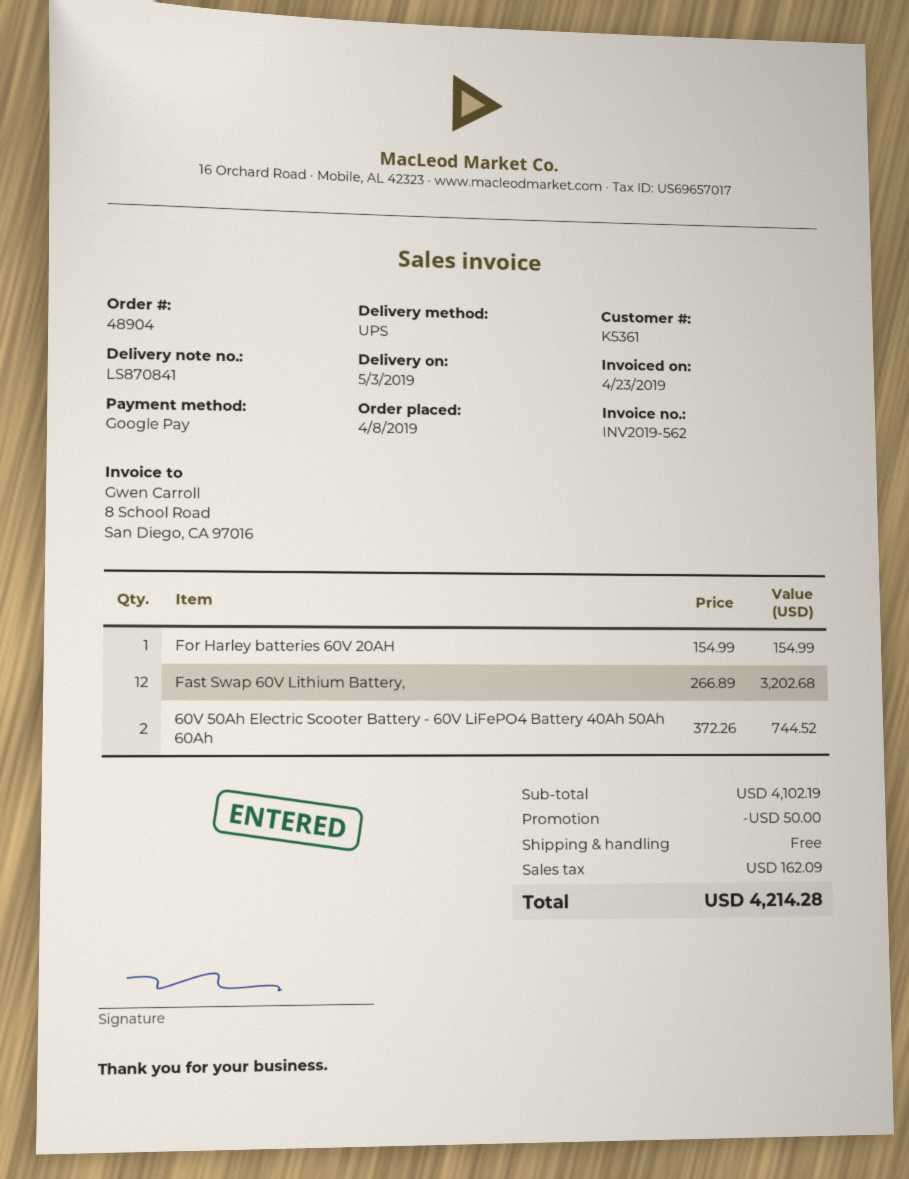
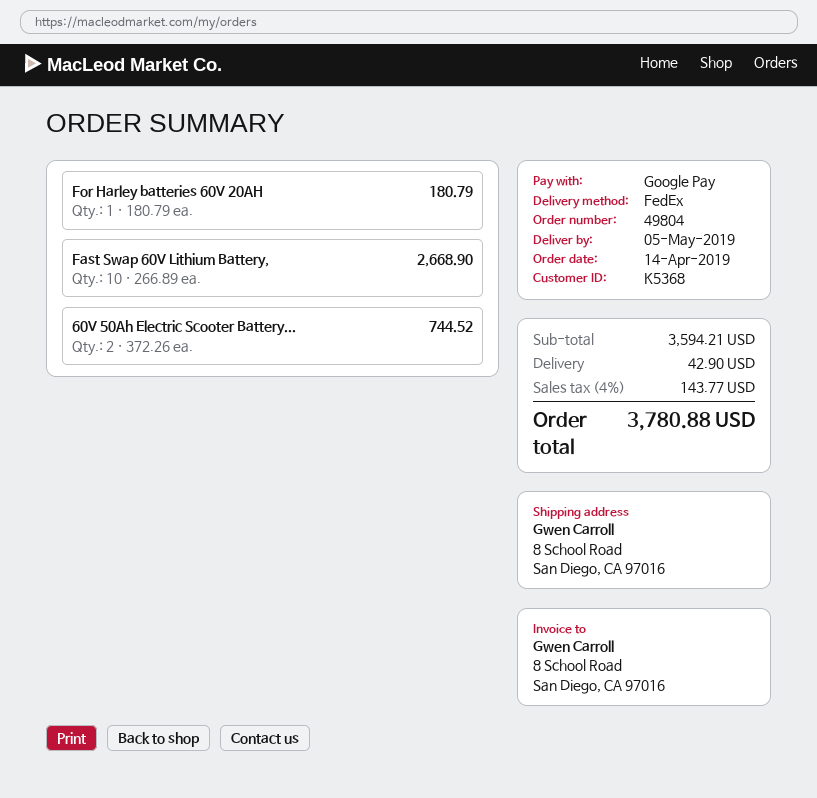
order number: 48904 -> 49804
order date: 2019-04-08 -> 2019-04-14
delivery date: 2019-05-03 -> 2019-05-05
customer number: K5361 -> K5368
shipping method: UPS -> FedEx
For Harley batteries 60V 20AH: 1 x 154.99 = 154.99 -> 1 x 180.79 = 180.79
Fast Swap 60V Lithium Battery,: 12 x 266.89 = 3202.68 -> 10 x 266.89 = 2668.90
subtotal: 4102.19 -> 3594.21
discount: 50.00 -> none
shipping: 0.00 -> 42.90
tax: 162.09 -> 143.77
total: 4214.28 -> 3780.88

